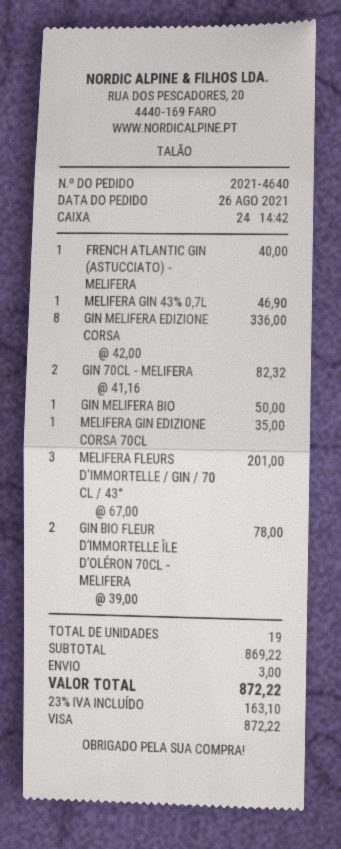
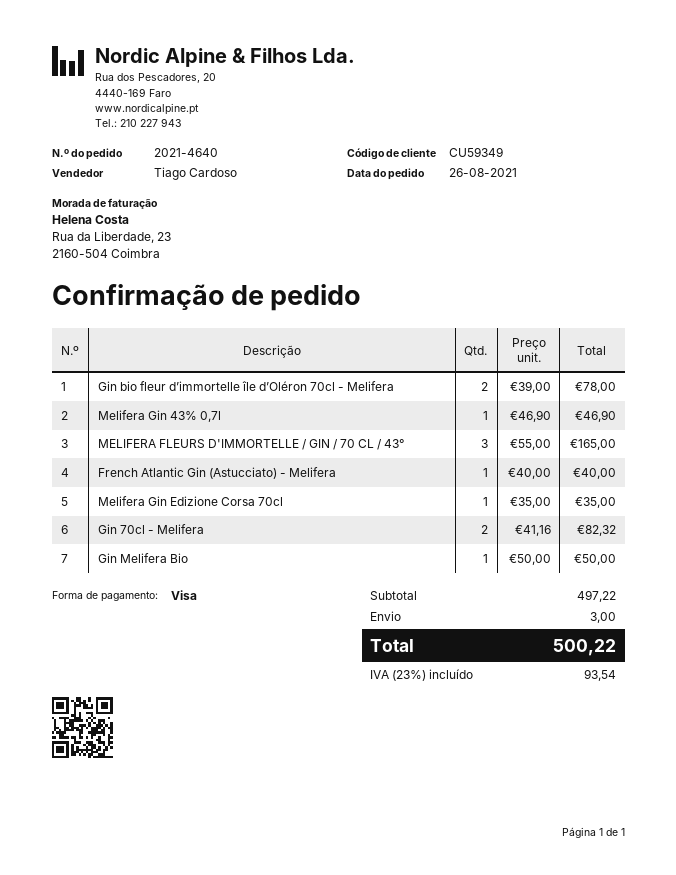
GIN MELIFERA EDIZIONE CORSA: 8 x 42.00 = 336.00 -> none
MELIFERA FLEURS D'IMMORTELLE / GIN / 70 CL / 43°: 3 x 67.00 = 201.00 -> 3 x 55.00 = 165.00
subtotal: 869.22 -> 497.22
tax: 23% = 163.10 -> 23% = 93.54
total: 872.22 -> 500.22

